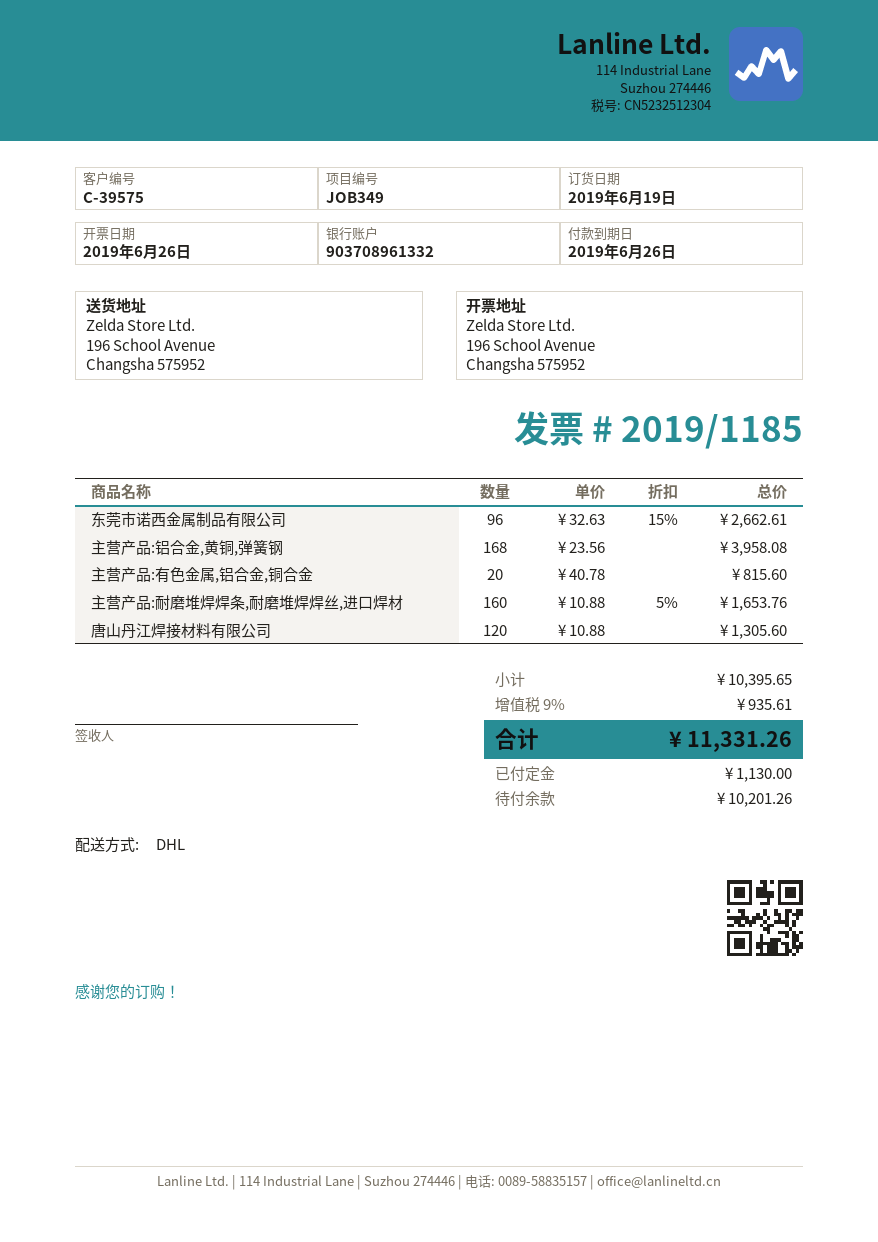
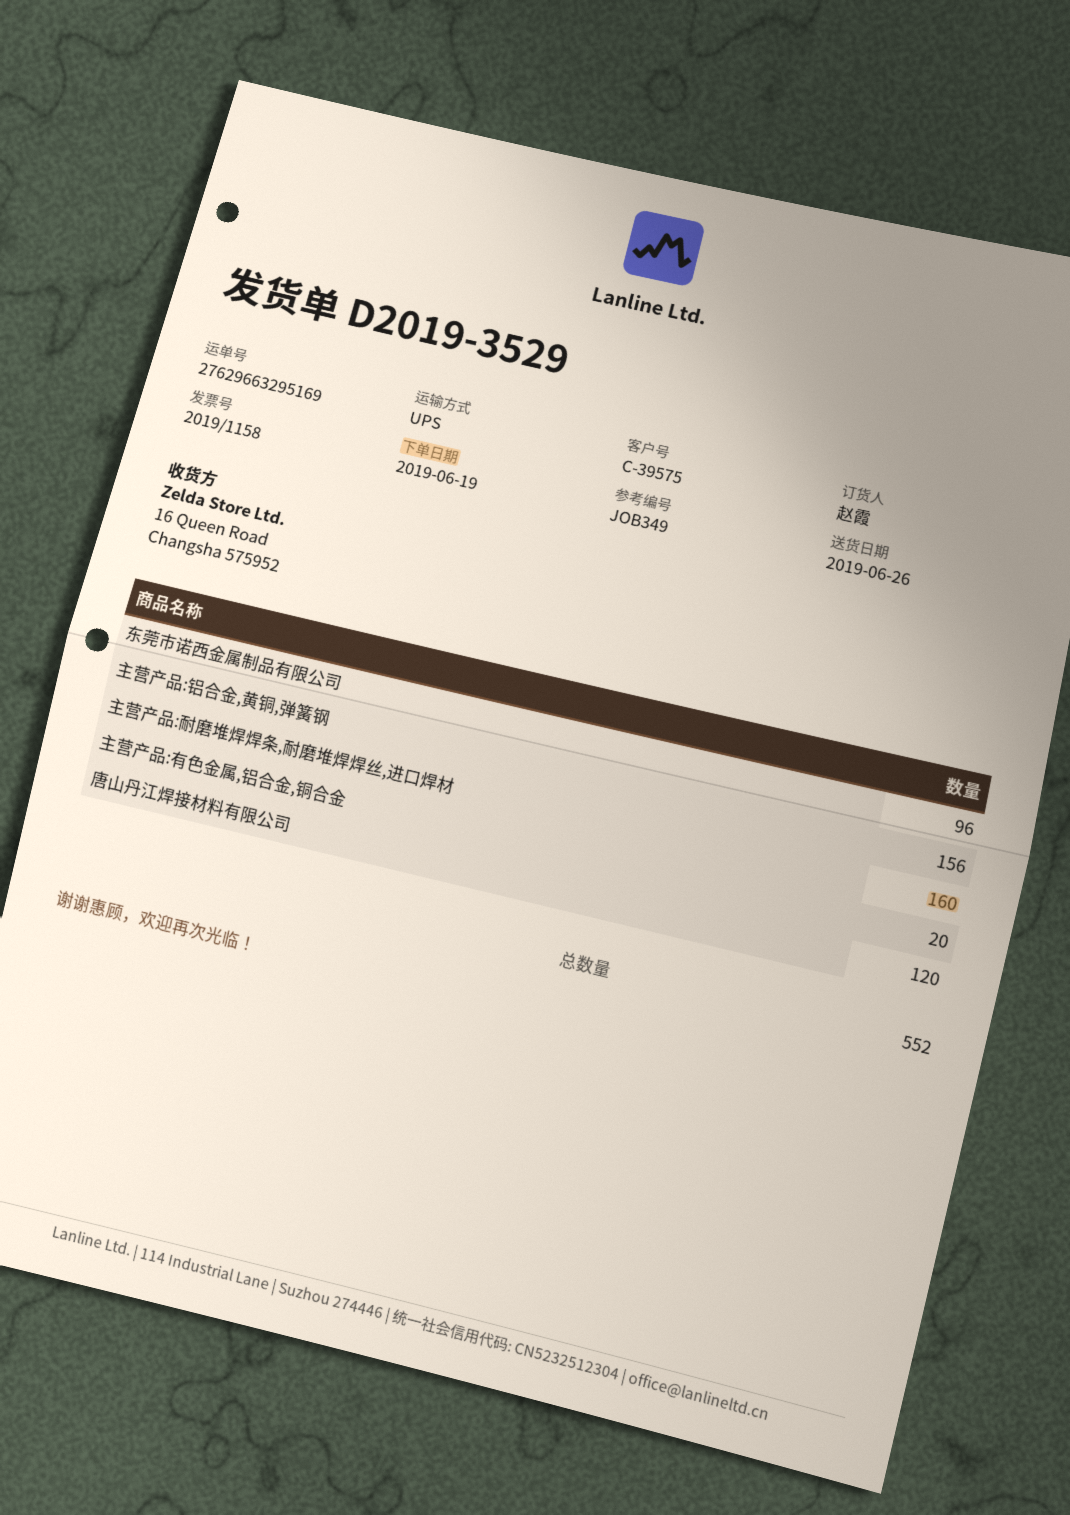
invoice number: 2019/1185 -> 2019/1158
shipping method: DHL -> UPS
ship to: 196 School Avenue, Changsha 575952 -> 16 Queen Road, Changsha 575952
主营产品:铝合金,黄铜,弹簧钢: 168 -> 156

